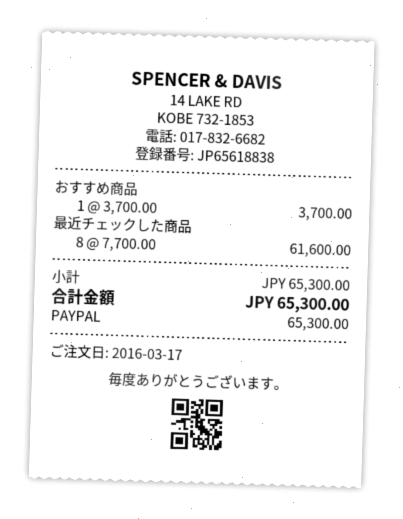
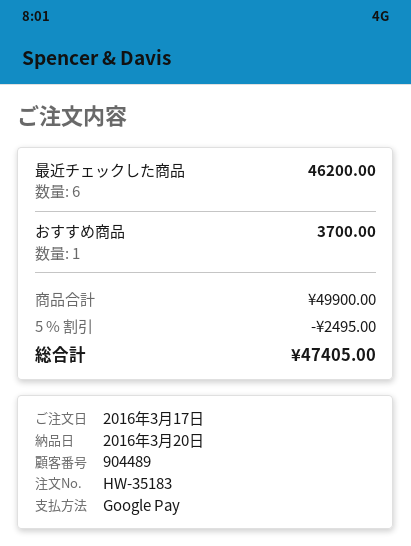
payment method: PayPal -> Google Pay
最近チェックした商品: 8 for 61600.00 -> 6 for 46200.00
subtotal: 65300.00 -> 49900.00
discount: none -> 5% = 2495.00
total: 65300.00 -> 47405.00

